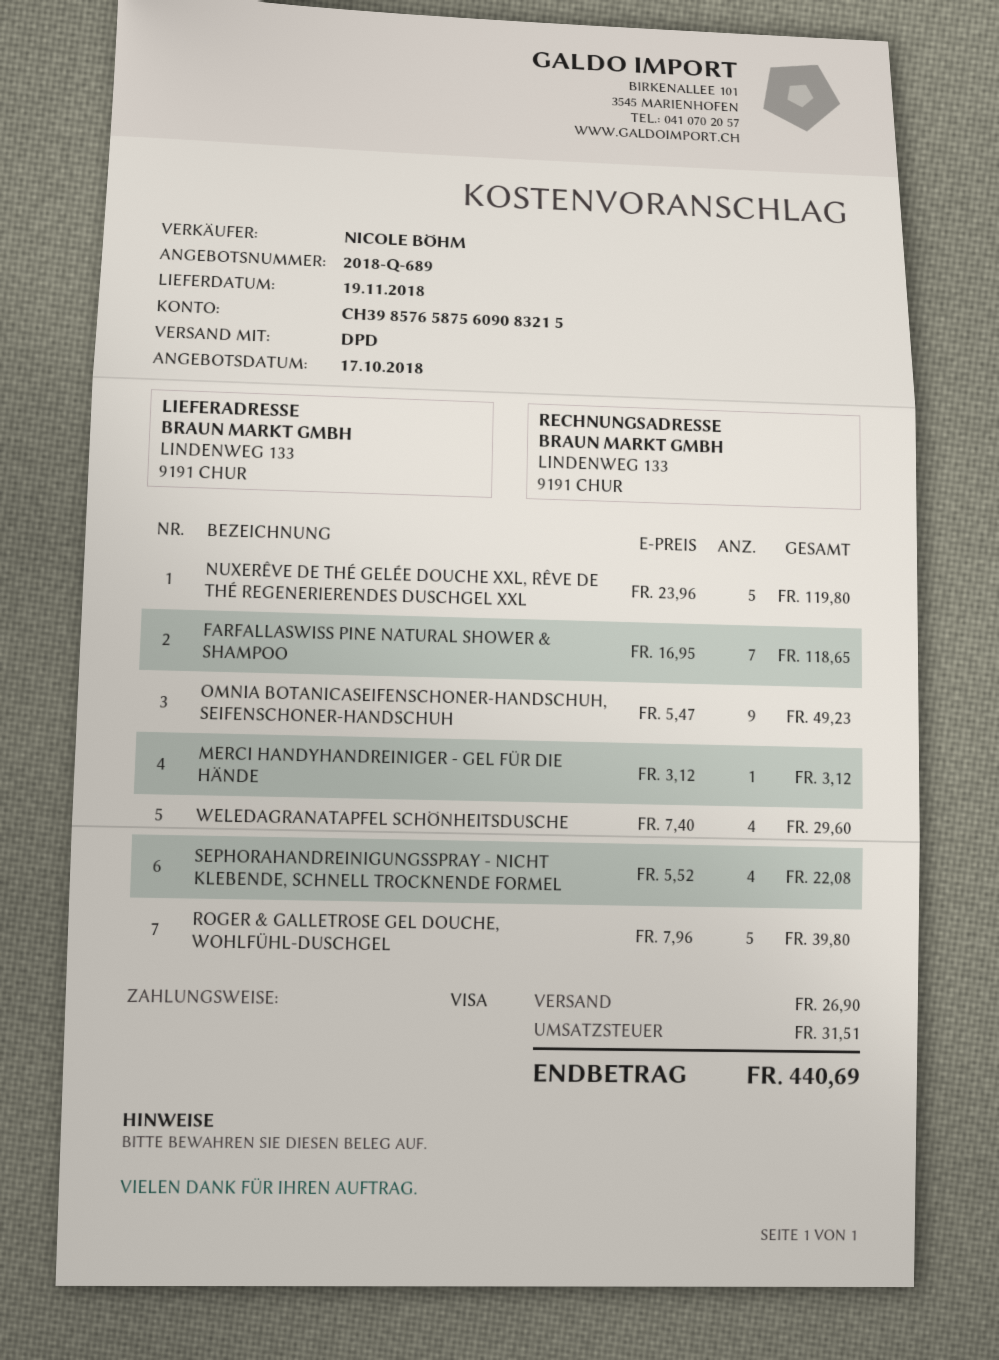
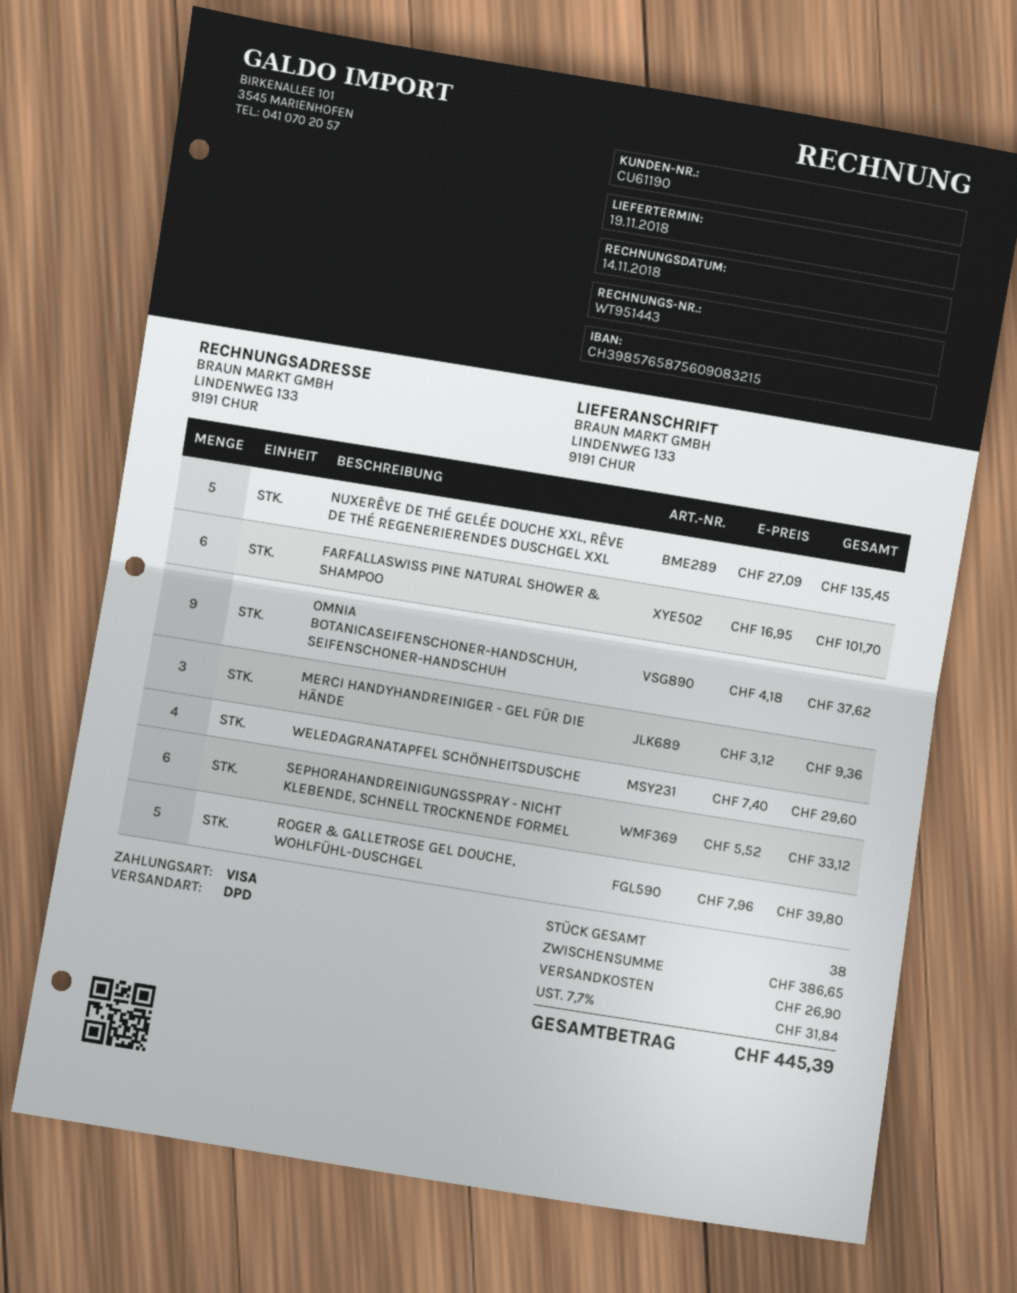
NUXERÊVE DE THÉ GELÉE DOUCHE XXL, RÊVE DE THÉ REGENERIERENDES DUSCHGEL XXL: 5 x 23.96 = 119.80 -> 5 x 27.09 = 135.45
FARFALLASWISS PINE NATURAL SHOWER & SHAMPOO: 7 x 16.95 = 118.65 -> 6 x 16.95 = 101.70
OMNIA BOTANICASEIFENSCHONER-HANDSCHUH, SEIFENSCHONER-HANDSCHUH: 9 x 5.47 = 49.23 -> 9 x 4.18 = 37.62
MERCI HANDYHANDREINIGER - GEL FÜR DIE HÄNDE: 1 x 3.12 = 3.12 -> 3 x 3.12 = 9.36
SEPHORAHANDREINIGUNGSSPRAY - NICHT KLEBENDE, SCHNELL TROCKNENDE FORMEL: 4 x 5.52 = 22.08 -> 6 x 5.52 = 33.12
tax: 31.51 -> 31.84
total: 440.69 -> 445.39

